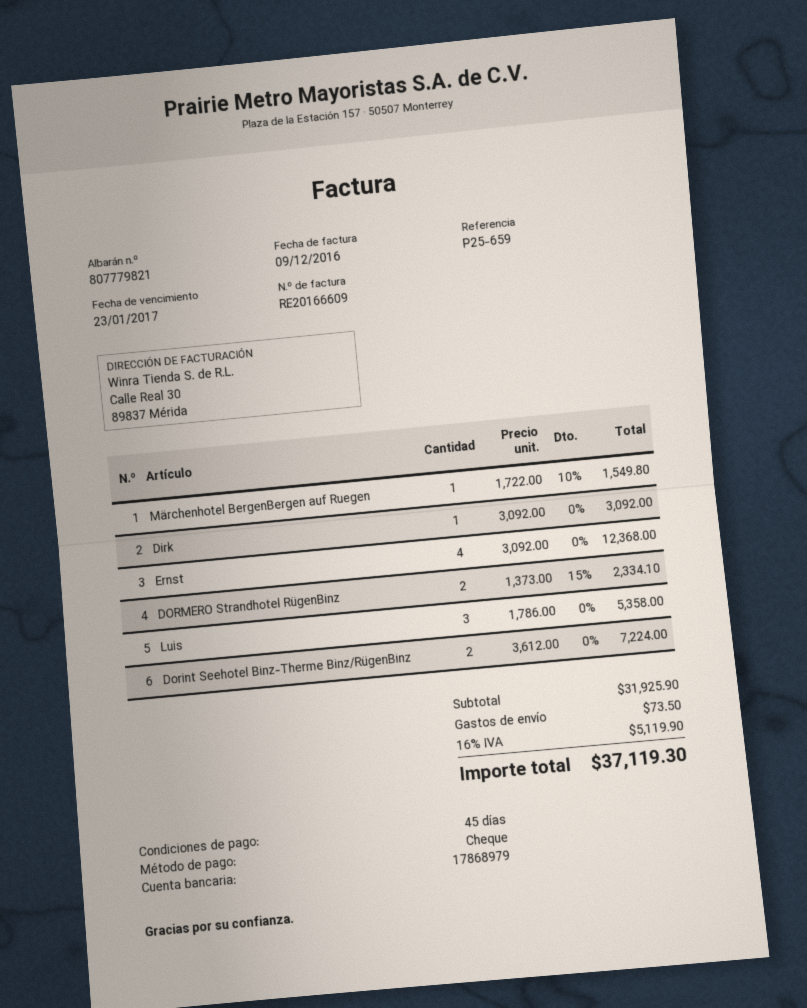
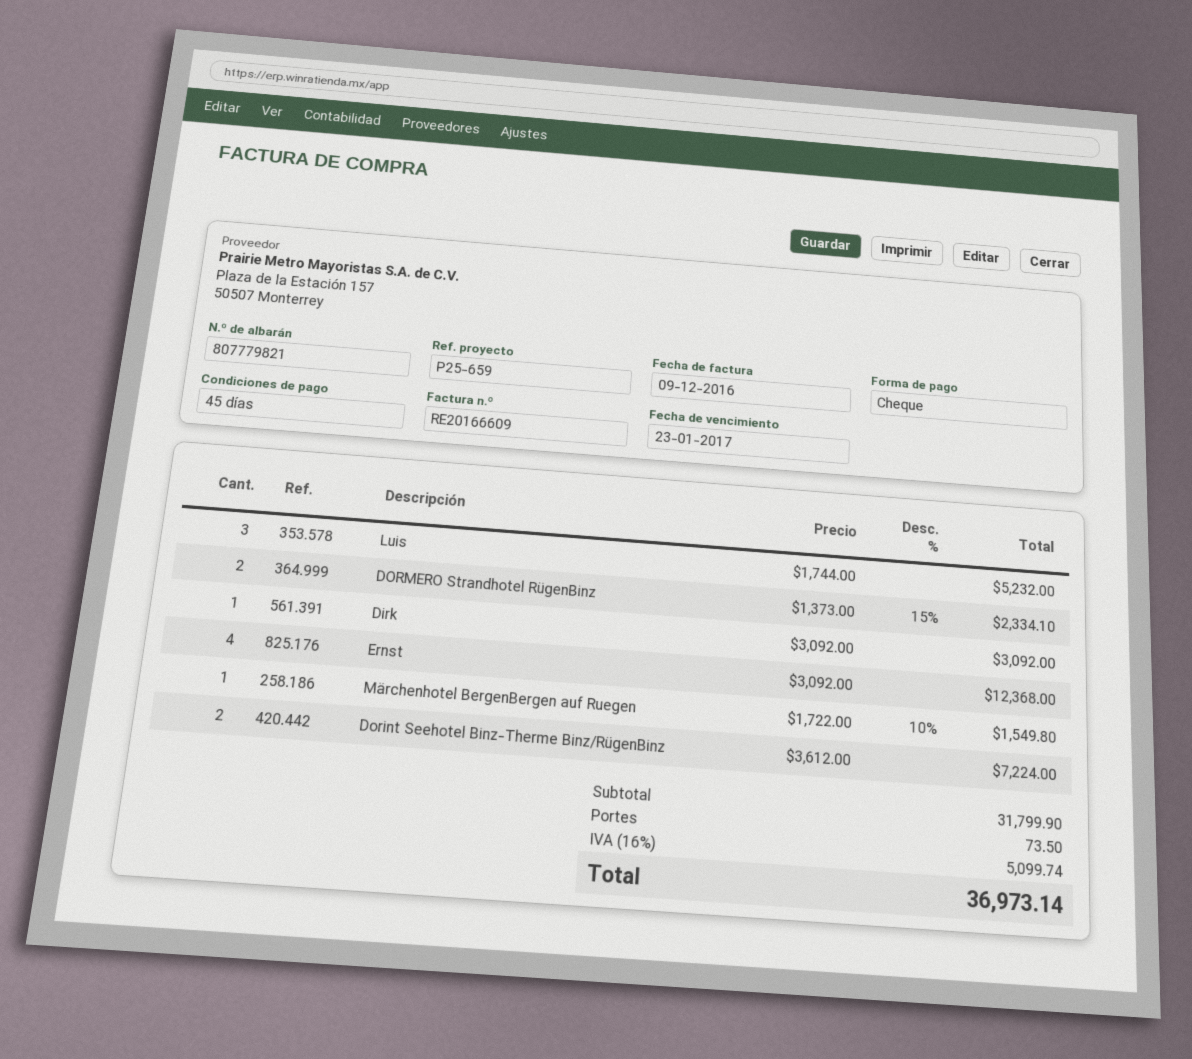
Luis: 3 x 1786.00 = 5358.00 -> 3 x 1744.00 = 5232.00
subtotal: 31925.90 -> 31799.90
tax: 16% = 5119.90 -> 16% = 5099.74
total: 37119.30 -> 36973.14

